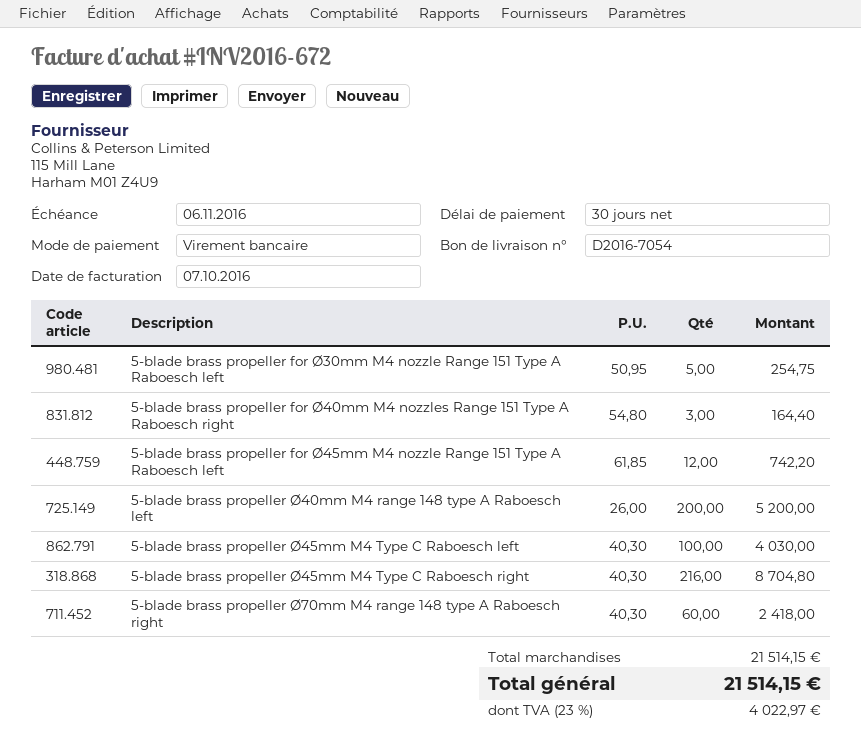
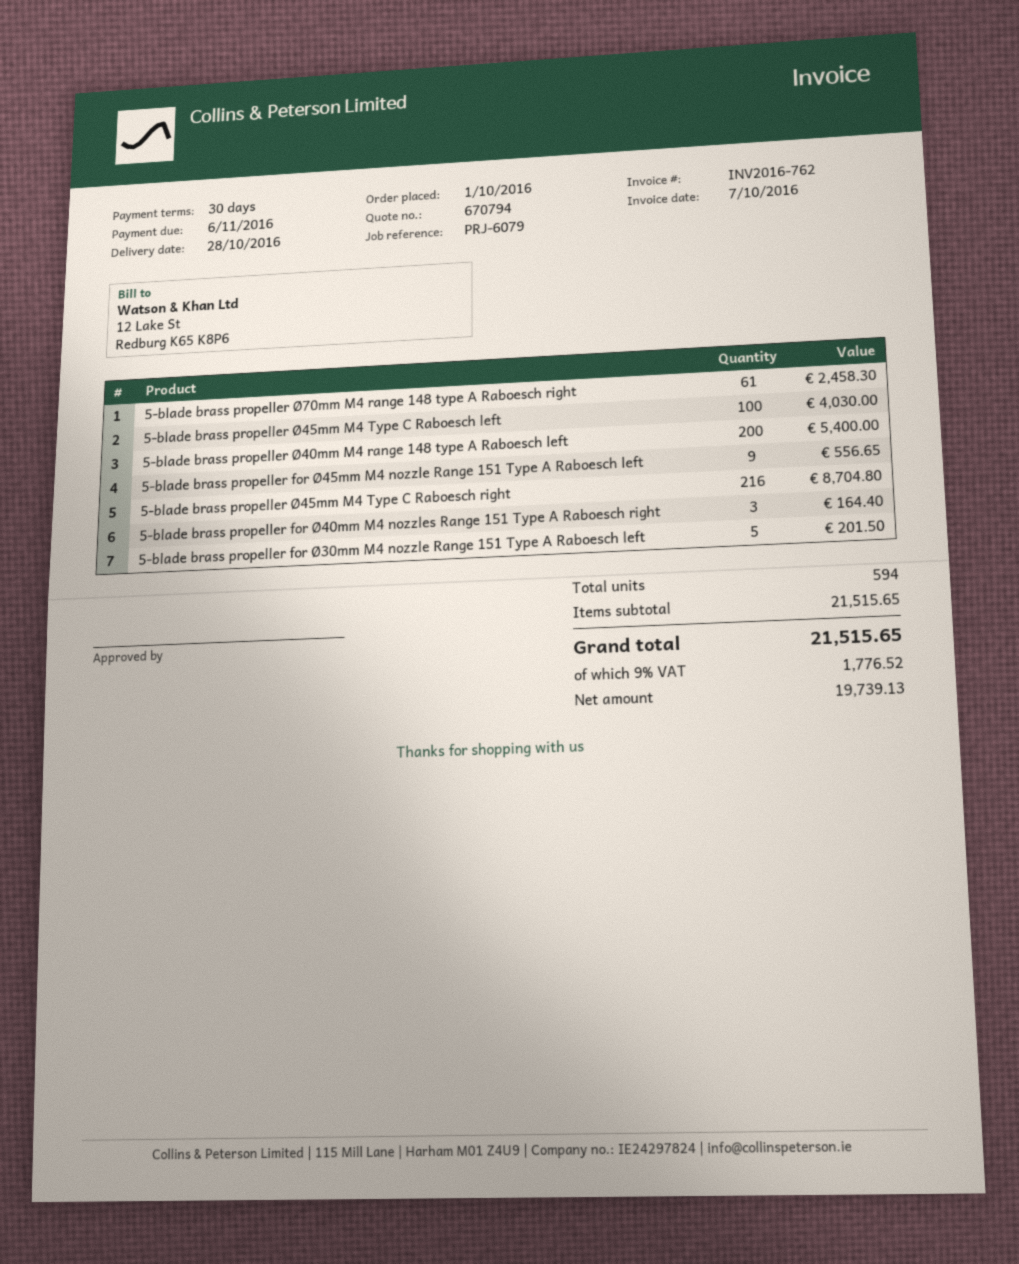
invoice number: INV2016-672 -> INV2016-762
5-blade brass propeller for Ø30mm M4 nozzle Range 151 Type A Raboesch left: 5 for 254.75 -> 5 for 201.50
5-blade brass propeller for Ø45mm M4 nozzle Range 151 Type A Raboesch left: 12 for 742.20 -> 9 for 556.65
5-blade brass propeller Ø40mm M4 range 148 type A Raboesch left: 200 for 5200.00 -> 200 for 5400.00
5-blade brass propeller Ø70mm M4 range 148 type A Raboesch right: 60 for 2418.00 -> 61 for 2458.30
subtotal: 21514.15 -> 21515.65
tax: 23% = 4022.97 -> 9% = 1776.52
total: 21514.15 -> 21515.65

